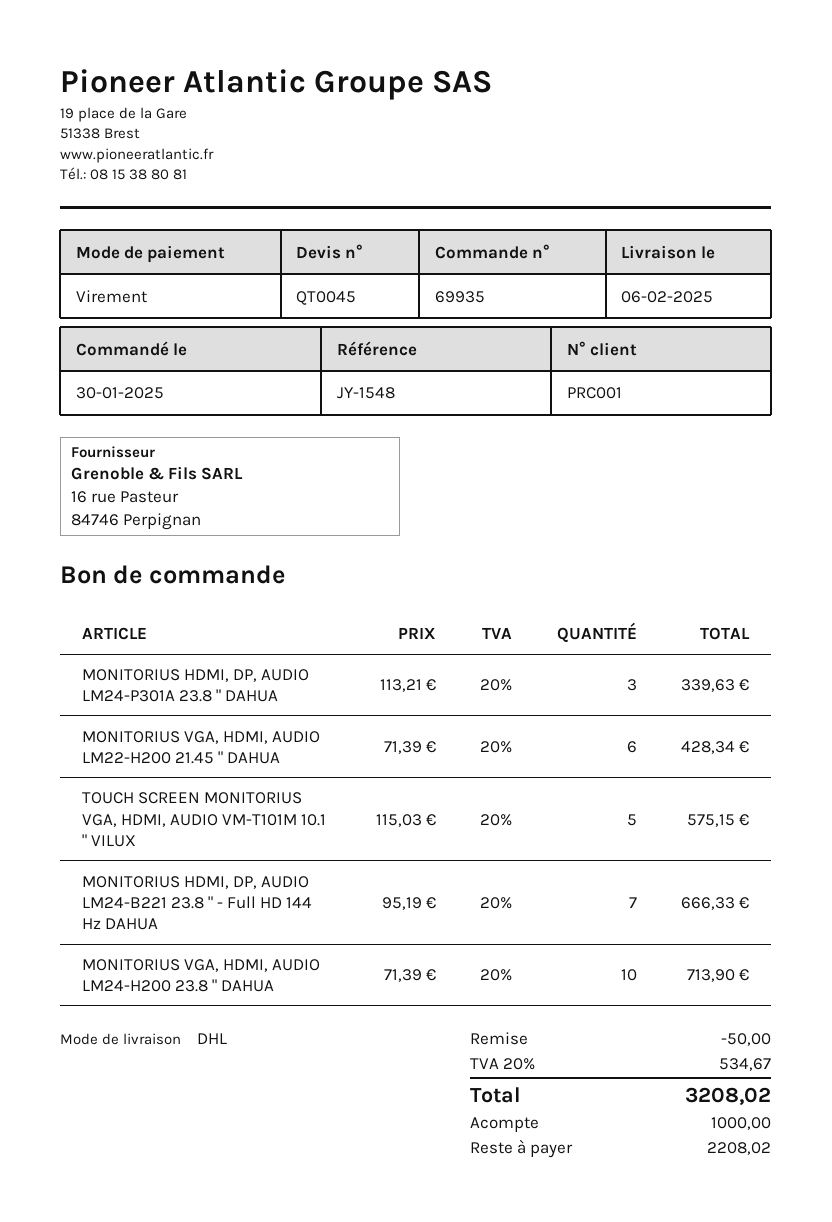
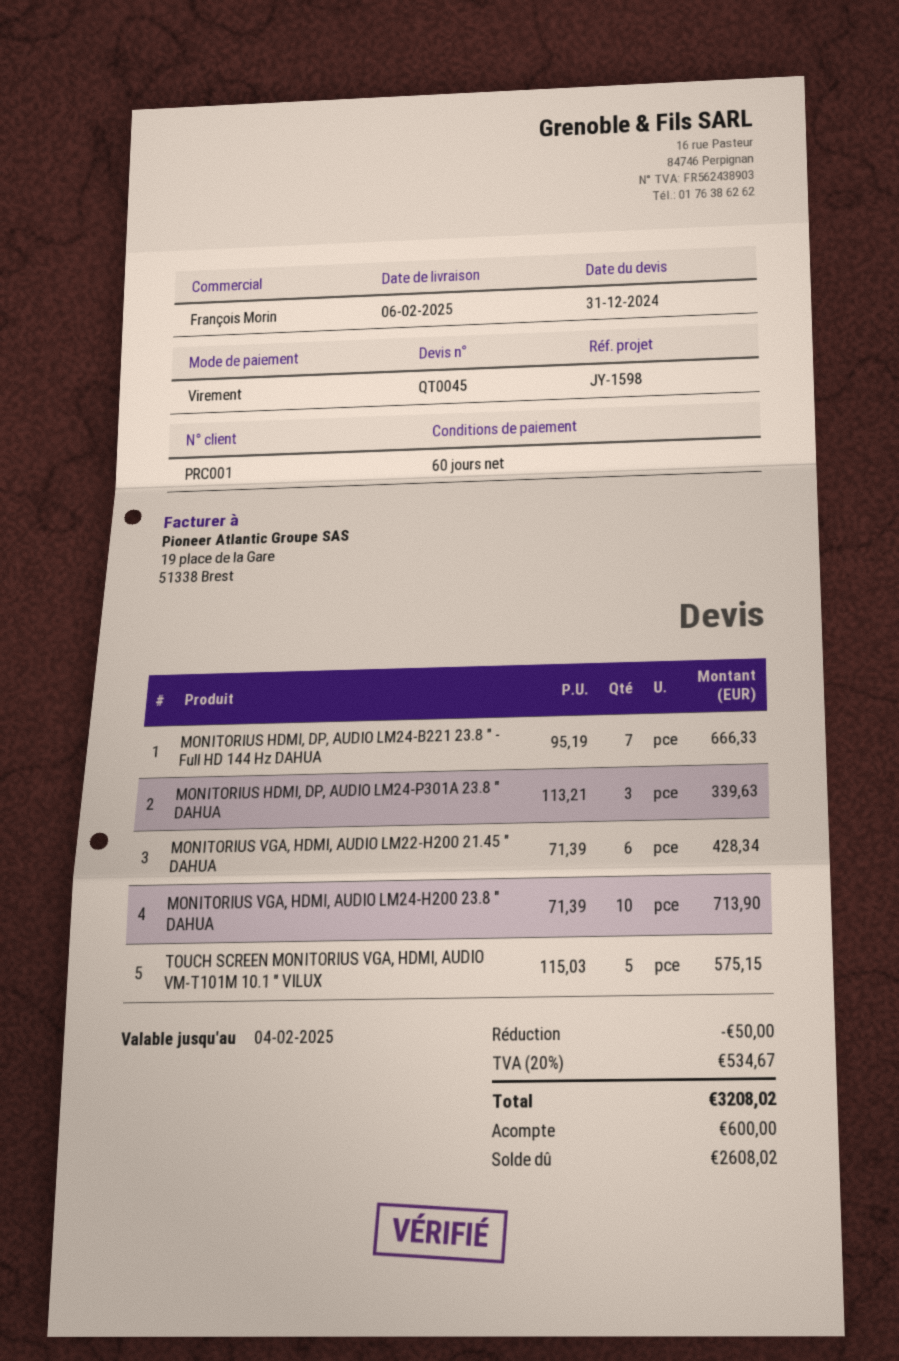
reference: JY-1548 -> JY-1598
deposit: 1000.00 -> 600.00
balance: 2208.02 -> 2608.02

